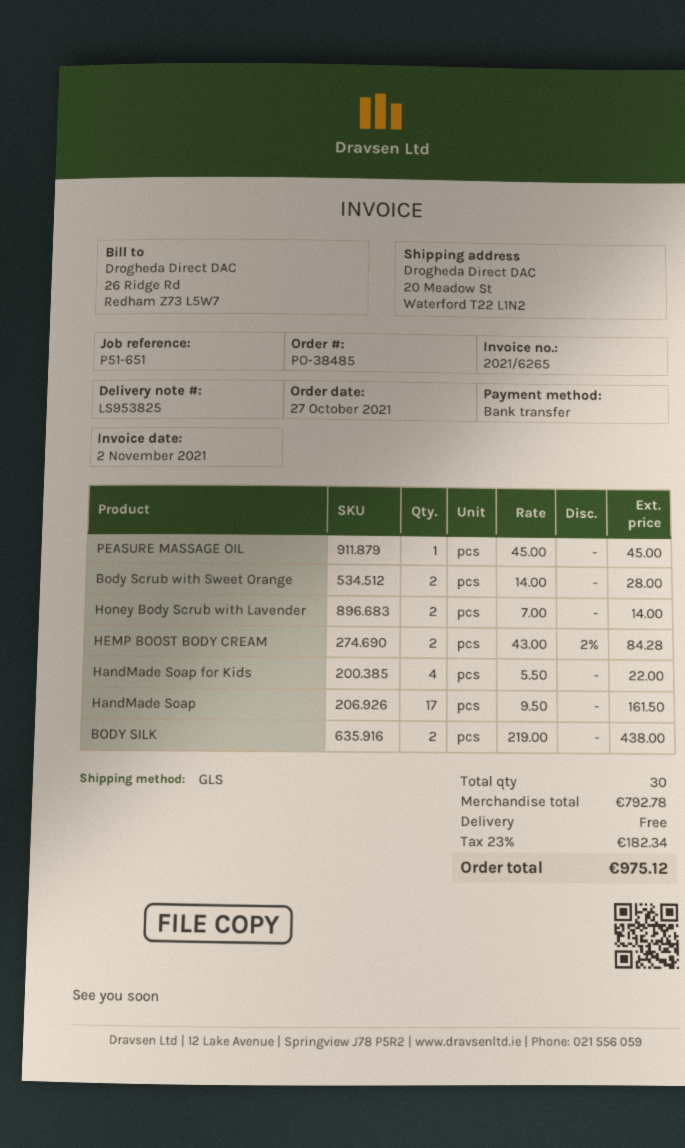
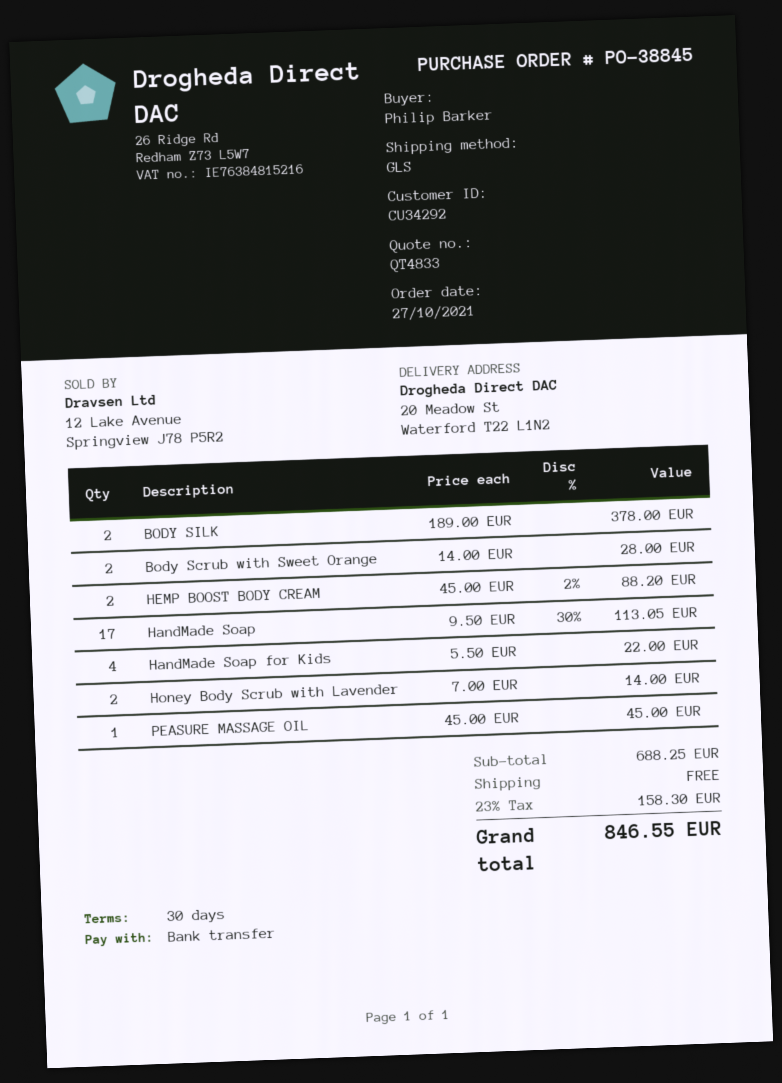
order number: PO-38485 -> PO-38845
HEMP BOOST BODY CREAM: 2 x 43.00 - 2% = 84.28 -> 2 x 45.00 - 2% = 88.20
HandMade Soap: 17 x 9.50 = 161.50 -> 17 x 9.50 - 30% = 113.05
BODY SILK: 2 x 219.00 = 438.00 -> 2 x 189.00 = 378.00
subtotal: 792.78 -> 688.25
tax: 23% = 182.34 -> 23% = 158.30
total: 975.12 -> 846.55

